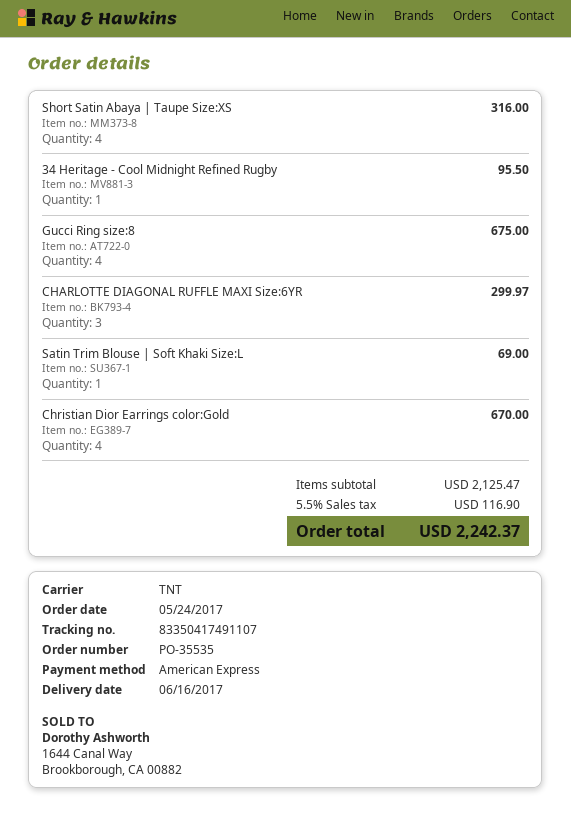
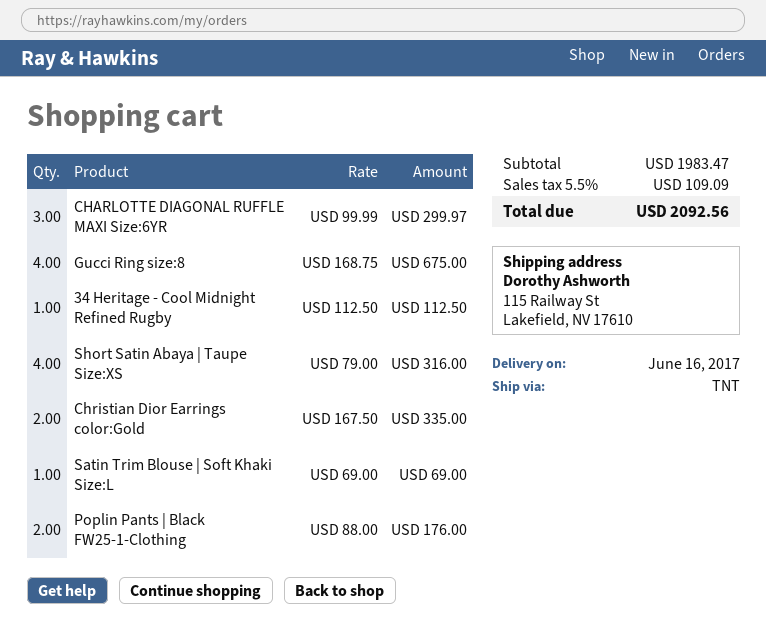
34 Heritage - Cool Midnight Refined Rugby: 1 for 95.50 -> 1 for 112.50
Christian Dior Earrings color:Gold: 4 for 670.00 -> 2 for 335.00
Poplin Pants | Black FW25-1-Clothing: none -> 2 for 176.00
subtotal: 2125.47 -> 1983.47
tax: 5.5% = 116.90 -> 5.5% = 109.09
total: 2242.37 -> 2092.56

